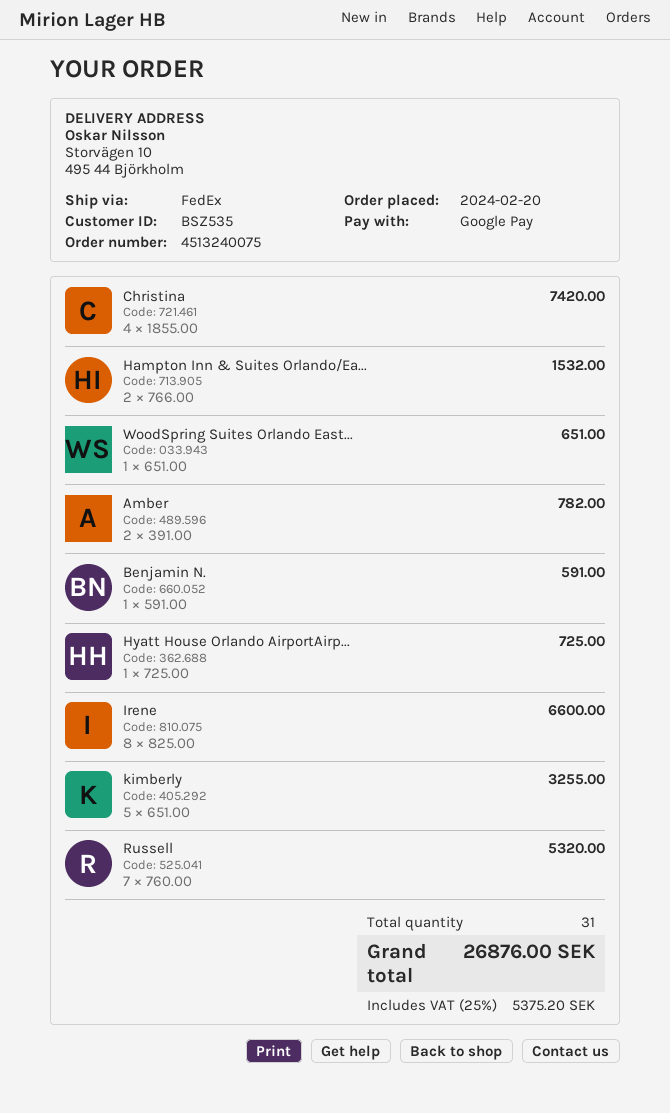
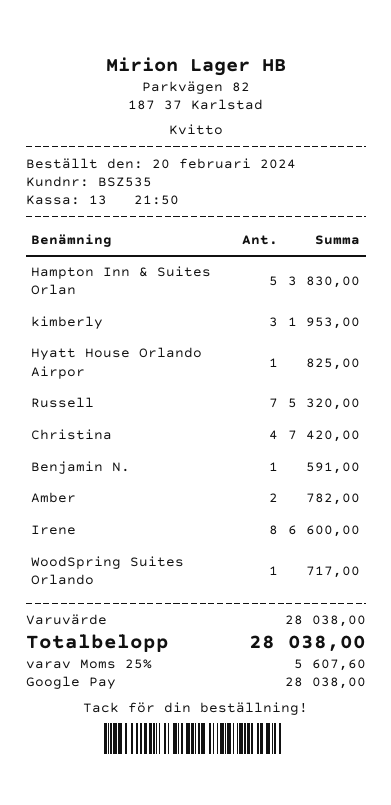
Hampton Inn & Suites Orlando/Ea...: 2 for 1532.00 -> 5 for 3830.00
WoodSpring Suites Orlando East...: 1 for 651.00 -> 1 for 717.00
Hyatt House Orlando AirportAirp...: 1 for 725.00 -> 1 for 825.00
kimberly: 5 for 3255.00 -> 3 for 1953.00
tax: 25% = 5375.20 -> 25% = 5607.60
total: 26876.00 -> 28038.00

